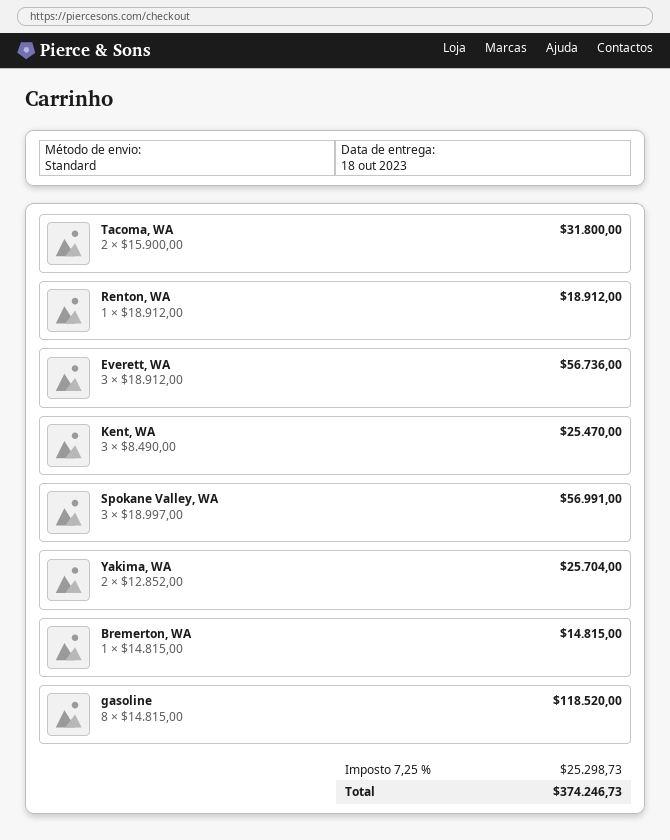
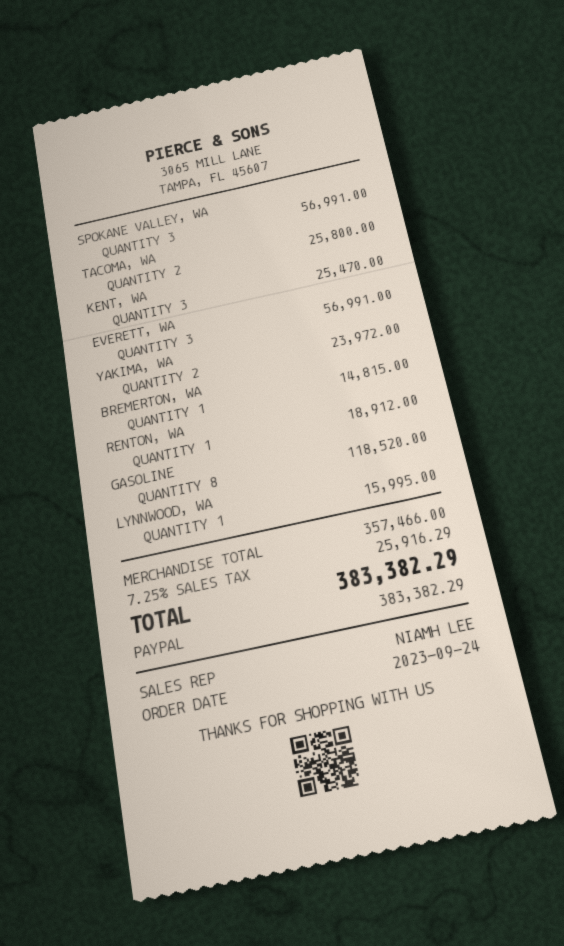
Tacoma, WA: 2 for 31800.00 -> 2 for 25800.00
Everett, WA: 3 for 56736.00 -> 3 for 56991.00
Yakima, WA: 2 for 25704.00 -> 2 for 23972.00
LYNNWOOD, WA: none -> 1 for 15995.00
tax: 7.25% = 25298.73 -> 7.25% = 25916.29
total: 374246.73 -> 383382.29

